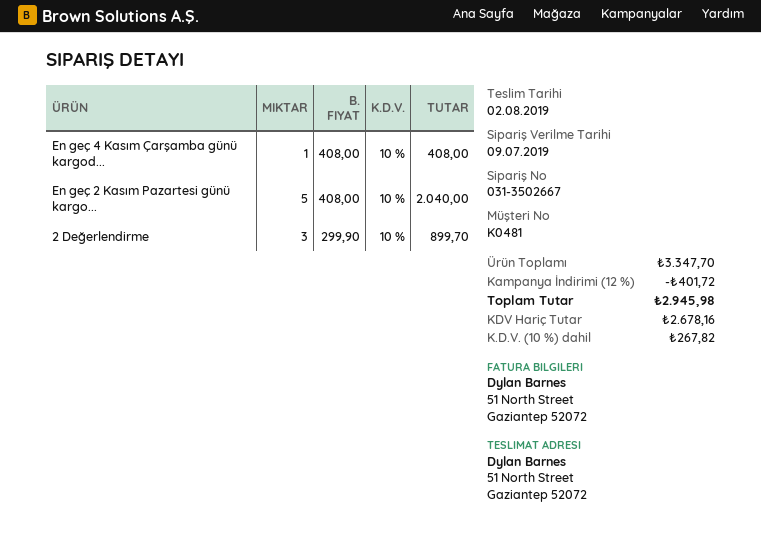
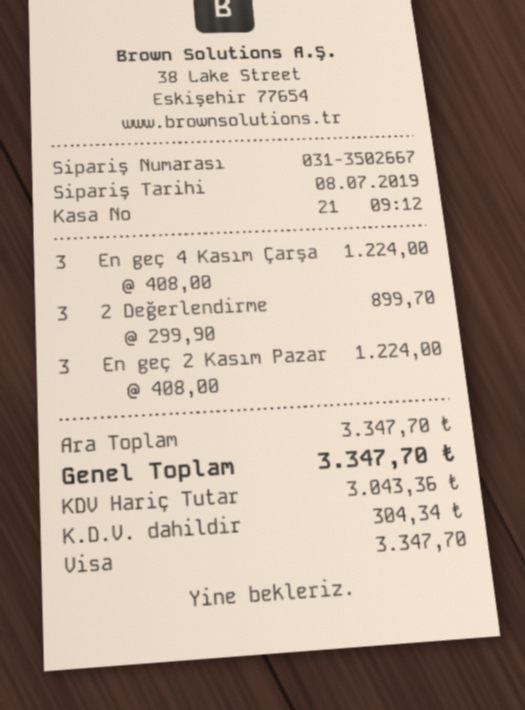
order date: 2019-07-09 -> 2019-07-08
En geç 4 Kasım Çarşamba günü kargod...: 1 x 408.00 = 408.00 -> 3 x 408.00 = 1224.00
En geç 2 Kasım Pazartesi günü kargo...: 5 x 408.00 = 2040.00 -> 3 x 408.00 = 1224.00
discount: 12% = 401.72 -> none
net: 2678.16 -> 3043.36
tax: 267.82 -> 304.34
total: 2945.98 -> 3347.70

